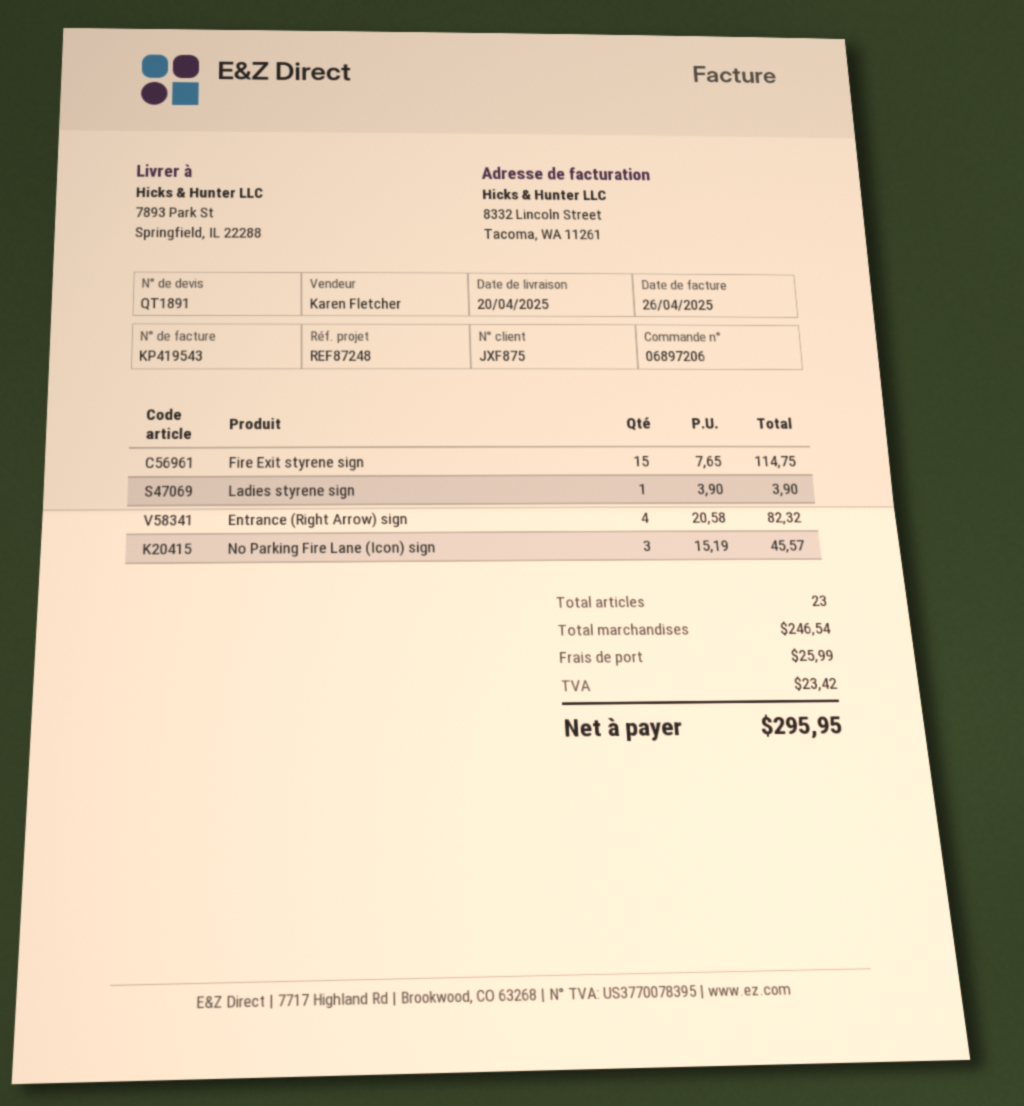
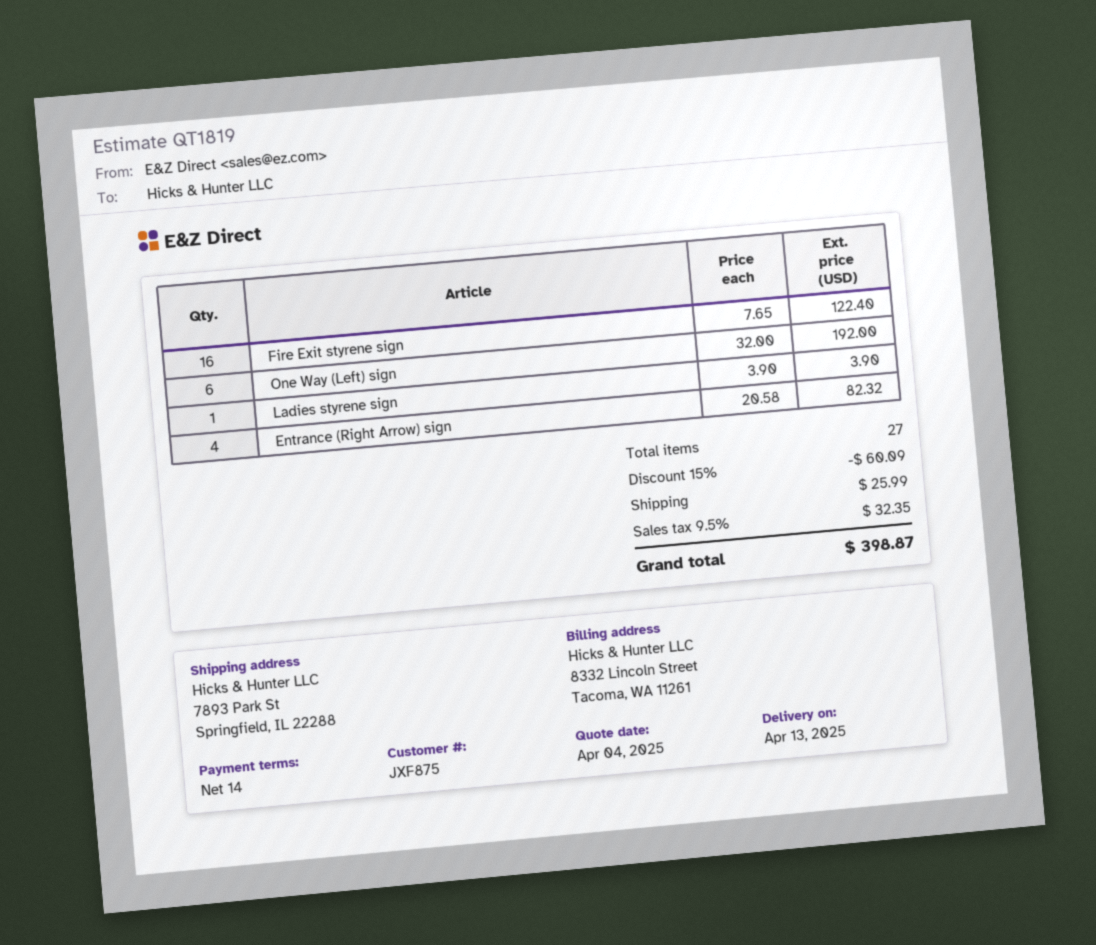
quote number: QT1891 -> QT1819
delivery date: 2025-04-20 -> 2025-04-13
Fire Exit styrene sign: 15 x 7.65 = 114.75 -> 16 x 7.65 = 122.40
No Parking Fire Lane (Icon) sign: 3 x 15.19 = 45.57 -> none
One Way (Left) sign: none -> 6 x 32.00 = 192.00
total quantity: 23 -> 27
discount: none -> 15% = 60.09
tax: 23.42 -> 32.35
total: 295.95 -> 398.87

